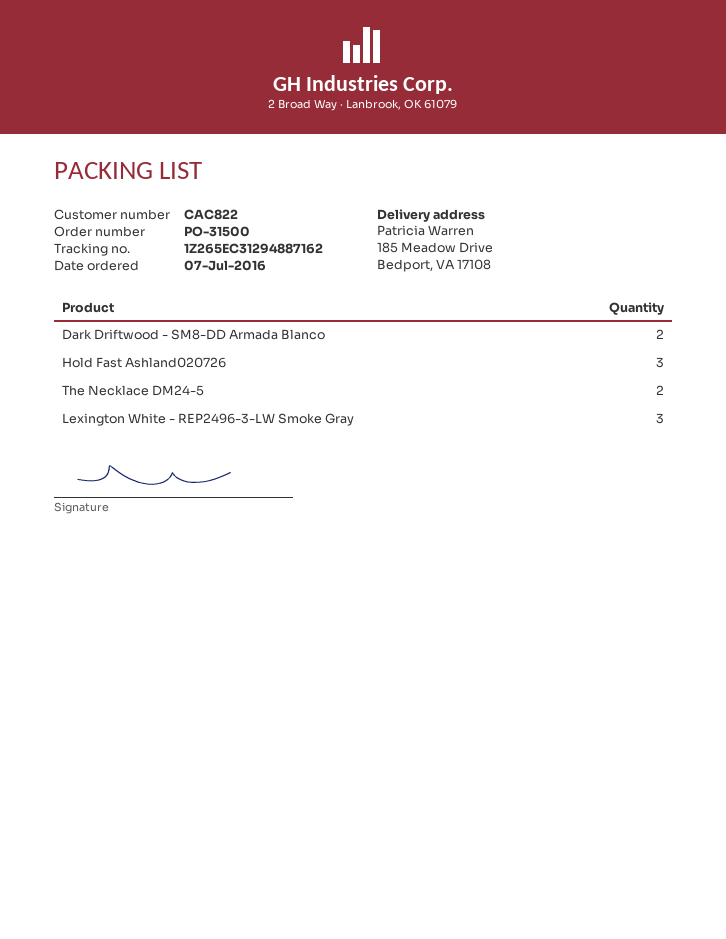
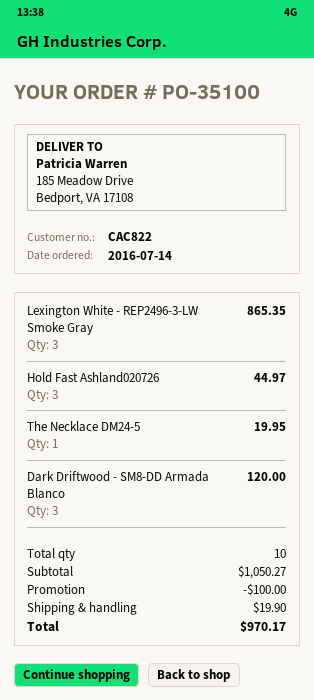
order number: PO-31500 -> PO-35100
order date: 2016-07-07 -> 2016-07-14
Dark Driftwood - SM8-DD Armada Blanco: 2 -> 3
The Necklace DM24-5: 2 -> 1

